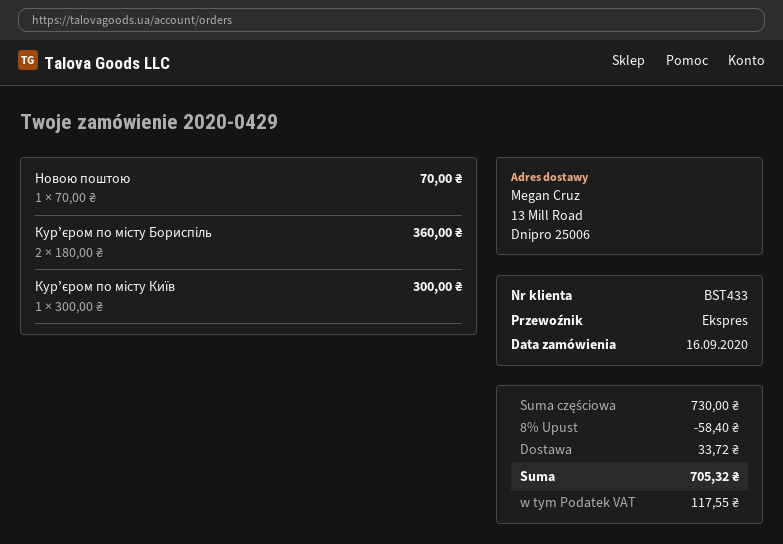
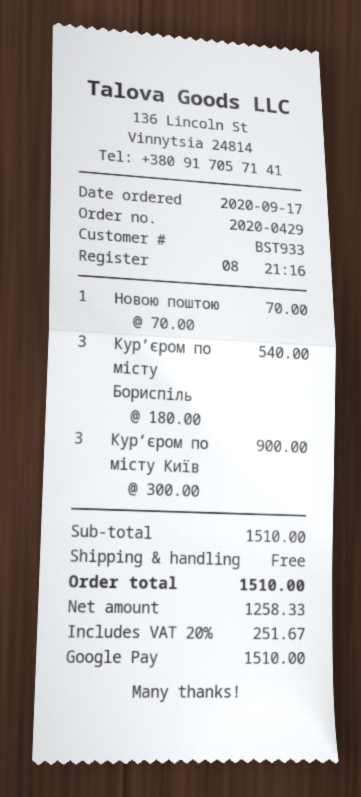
order date: 2020-09-16 -> 2020-09-17
customer number: BST433 -> BST933
Курʼєром по місту Бориспіль: 2 x 180.00 = 360.00 -> 3 x 180.00 = 540.00
Курʼєром по місту Київ: 1 x 300.00 = 300.00 -> 3 x 300.00 = 900.00
subtotal: 730.00 -> 1510.00
discount: 8% = 58.40 -> none
shipping: 33.72 -> 0.00
tax: 117.55 -> 251.67
total: 705.32 -> 1510.00

